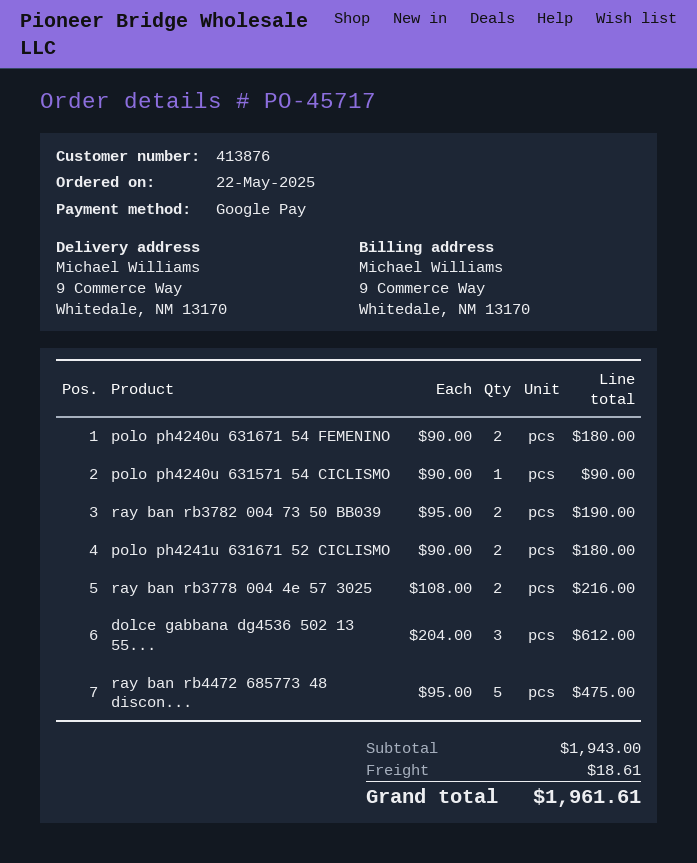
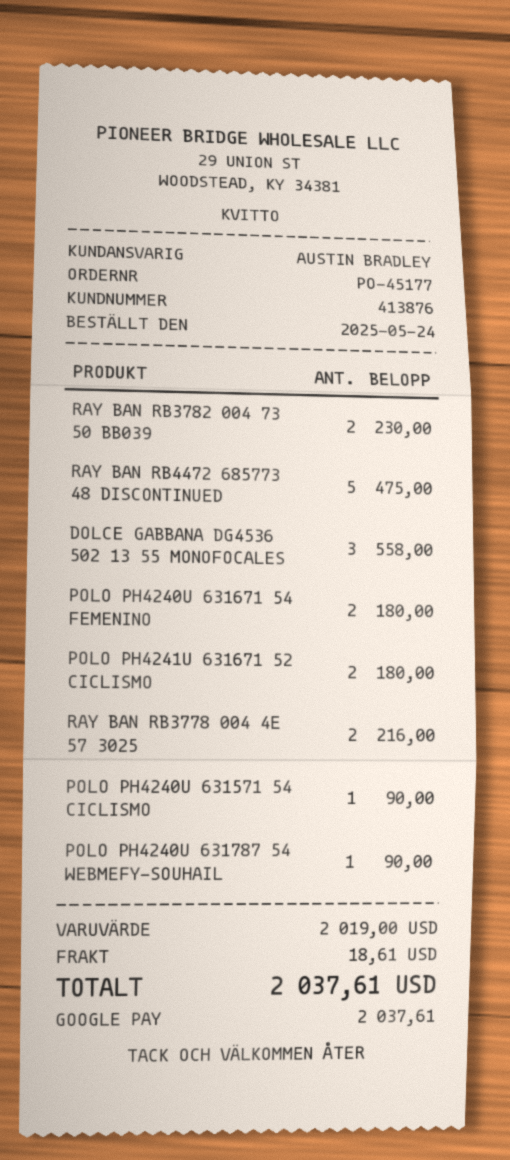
order number: PO-45717 -> PO-45177
order date: 2025-05-22 -> 2025-05-24
ray ban rb3782 004 73 50 BB039: 2 for 190.00 -> 2 for 230.00
dolce gabbana dg4536 502 13 55...: 3 for 612.00 -> 3 for 558.00
POLO PH4240U 631787 54 WEBMEFY-SOUHAIL: none -> 1 for 90.00
subtotal: 1943.00 -> 2019.00
total: 1961.61 -> 2037.61

